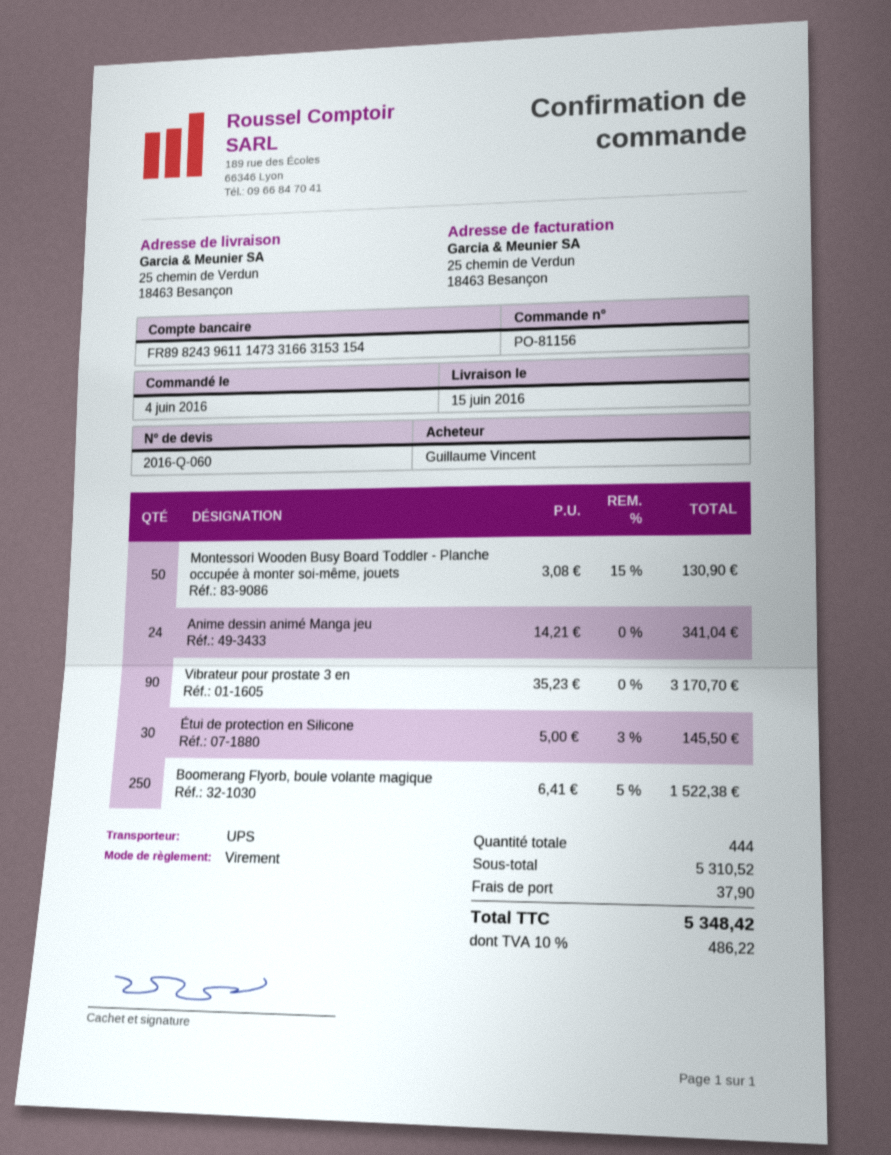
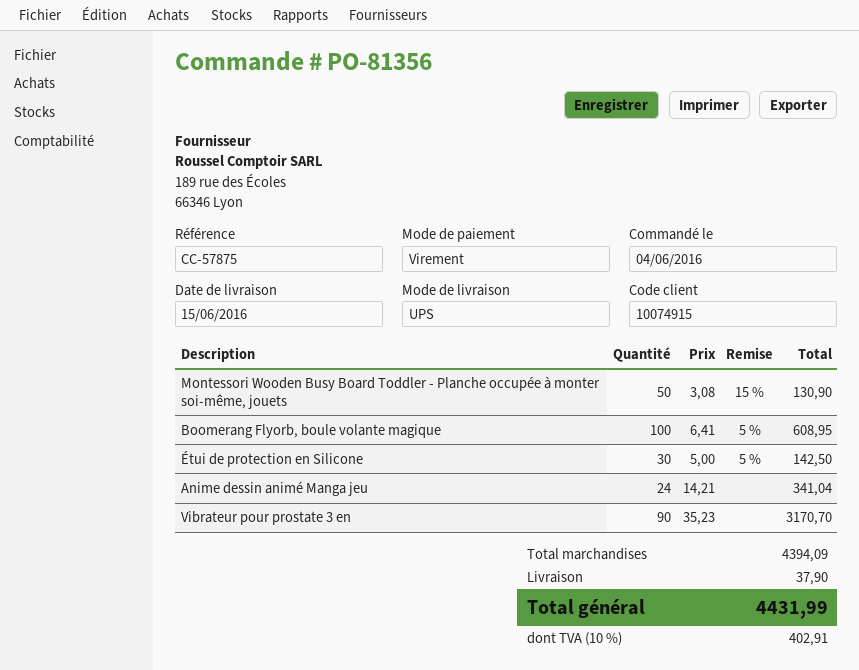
order number: PO-81156 -> PO-81356
Étui de protection en Silicone: 30 x 5.00 - 3% = 145.50 -> 30 x 5.00 - 5% = 142.50
Boomerang Flyorb, boule volante magique: 250 x 6.41 - 5% = 1522.38 -> 100 x 6.41 - 5% = 608.95
subtotal: 5310.52 -> 4394.09
tax: 10% = 486.22 -> 10% = 402.91
total: 5348.42 -> 4431.99

